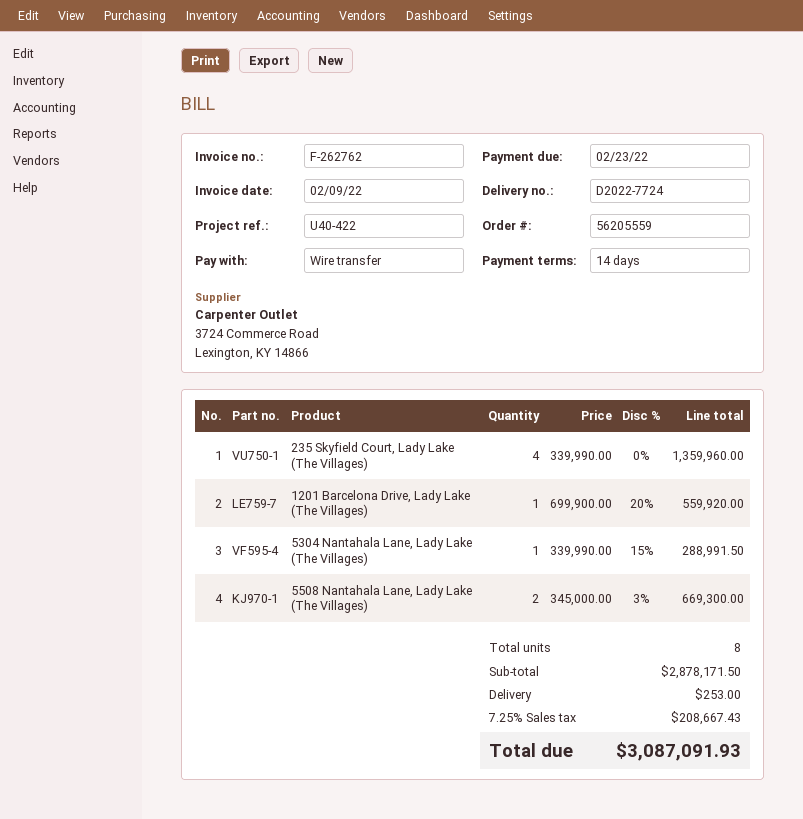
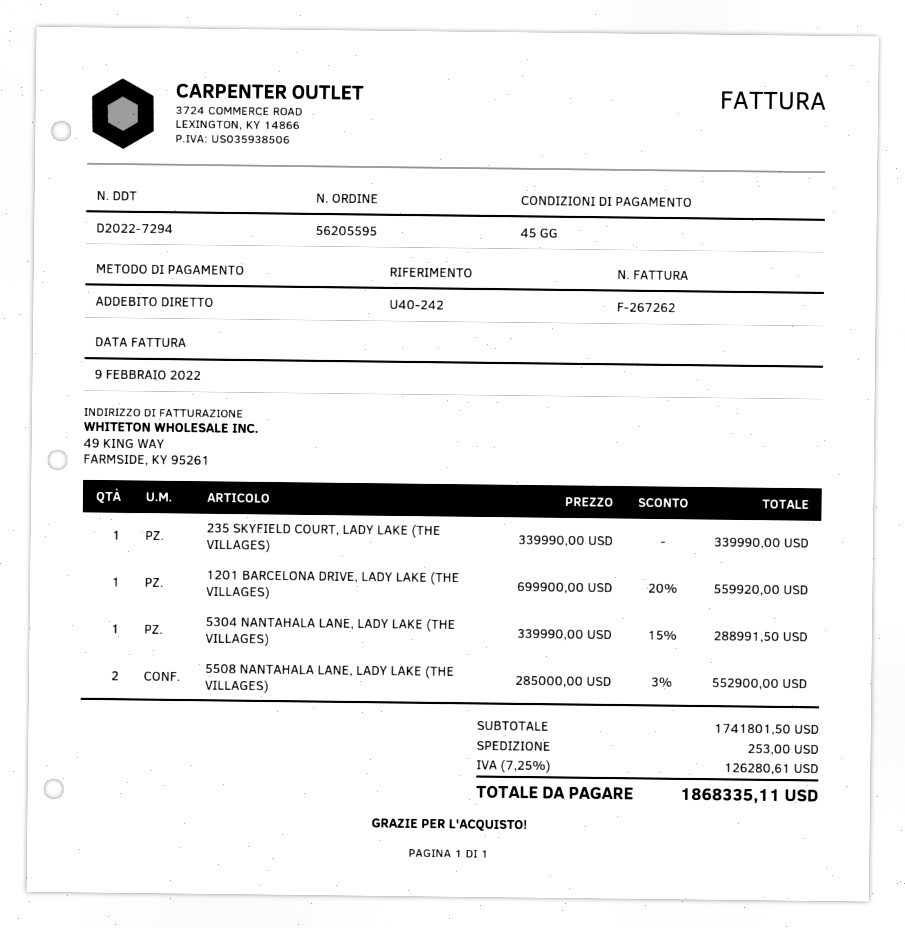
order number: 56205559 -> 56205595
delivery note number: D2022-7724 -> D2022-7294
invoice number: F-262762 -> F-267262
payment terms: 14 days -> 45 days
reference: U40-422 -> U40-242
payment method: bank transfer -> direct debit
235 Skyfield Court, Lady Lake (The Villages): 4 x 339990.00 = 1359960.00 -> 1 x 339990.00 = 339990.00
5508 Nantahala Lane, Lady Lake (The Villages): 2 x 345000.00 - 3% = 669300.00 -> 2 x 285000.00 - 3% = 552900.00
subtotal: 2878171.50 -> 1741801.50
tax: 7.25% = 208667.43 -> 7.25% = 126280.61
total: 3087091.93 -> 1868335.11

